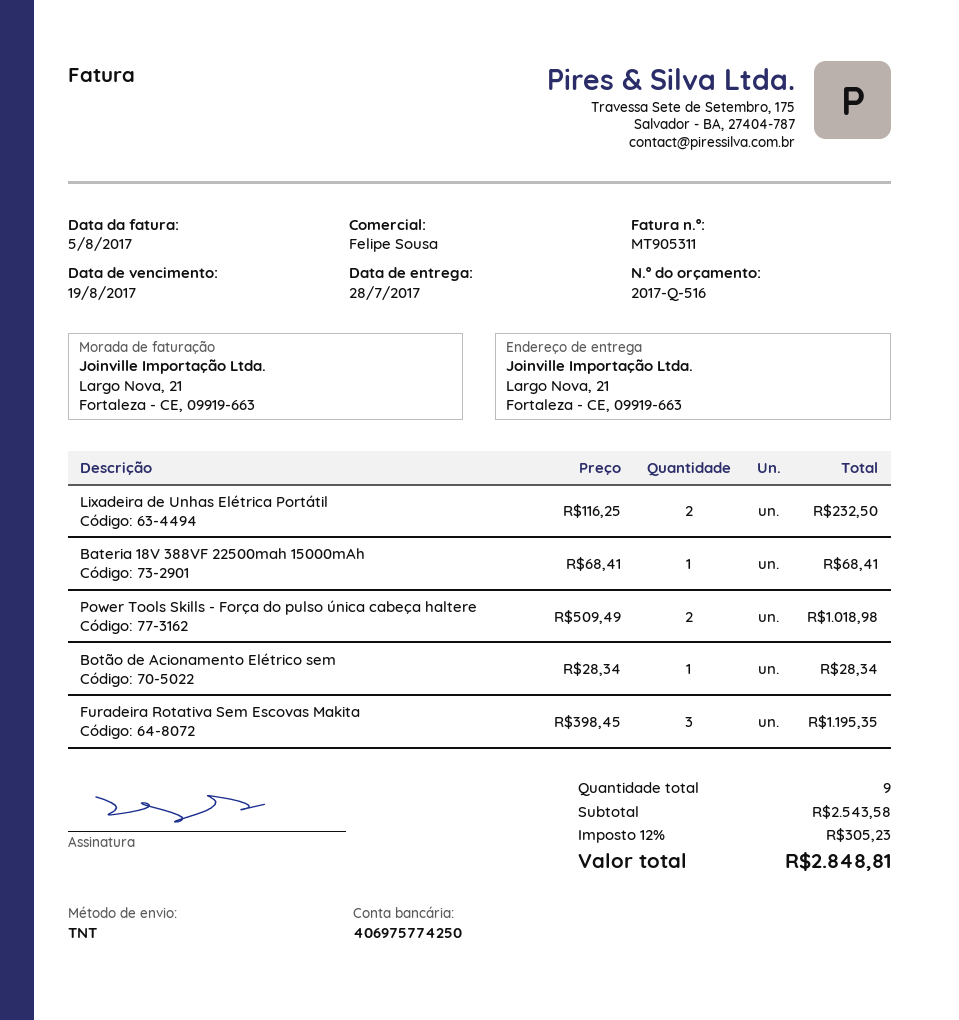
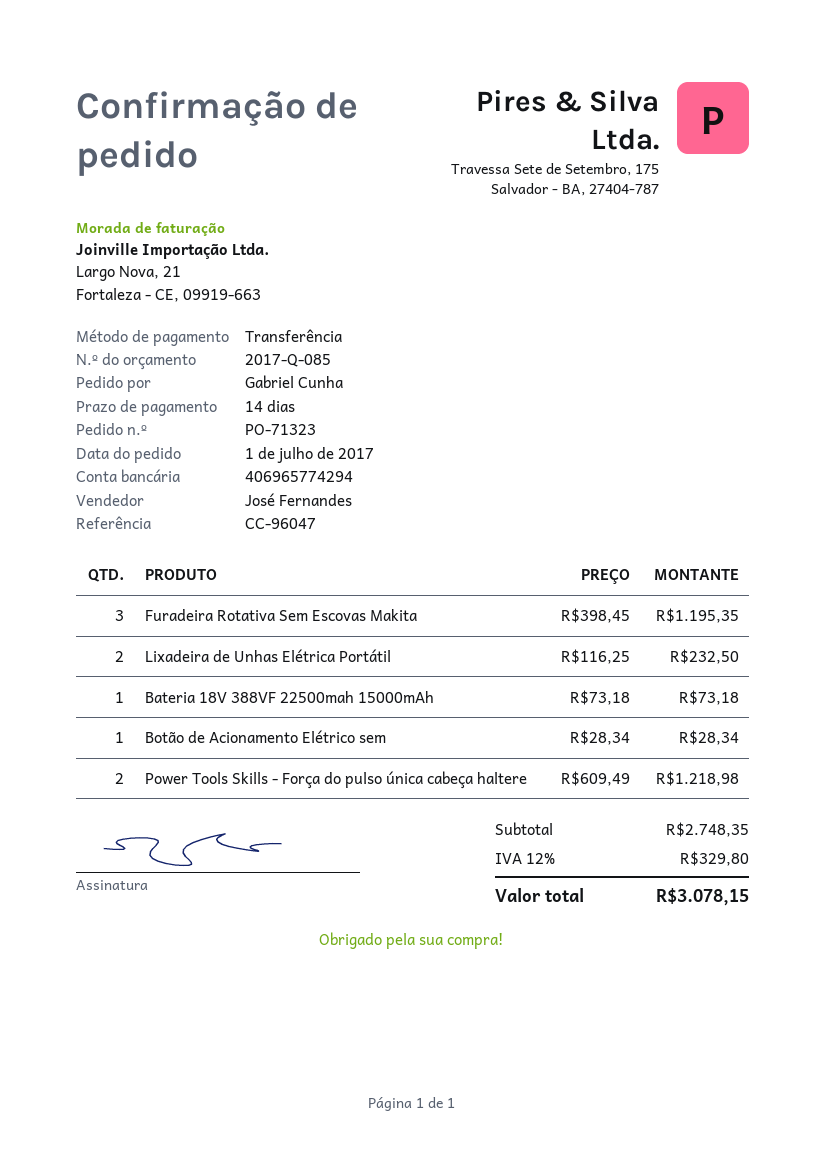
quote number: 2017-Q-516 -> 2017-Q-085
sales rep: Felipe Sousa -> José Fernandes
bank account: 406975774250 -> 406965774294
Bateria 18V 388VF 22500mah 15000mAh: 1 x 68.41 = 68.41 -> 1 x 73.18 = 73.18
Power Tools Skills - Força do pulso única cabeça haltere: 2 x 509.49 = 1018.98 -> 2 x 609.49 = 1218.98
subtotal: 2543.58 -> 2748.35
tax: 12% = 305.23 -> 12% = 329.80
total: 2848.81 -> 3078.15

